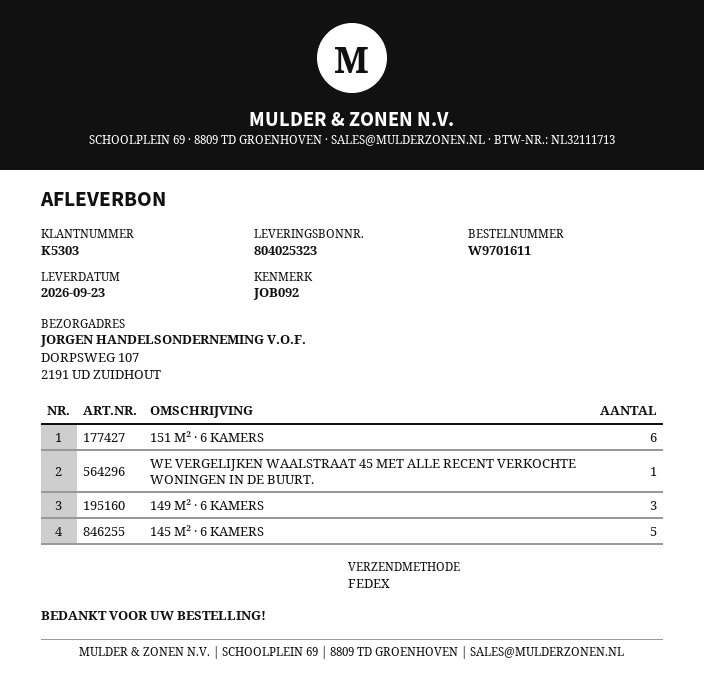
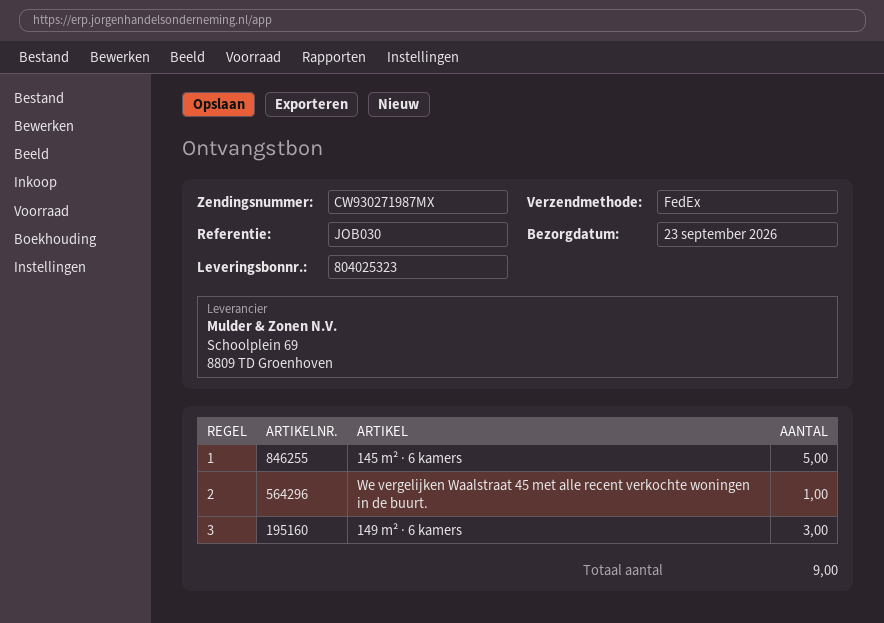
reference: JOB092 -> JOB030
151 M² · 6 KAMERS: 6 -> none

